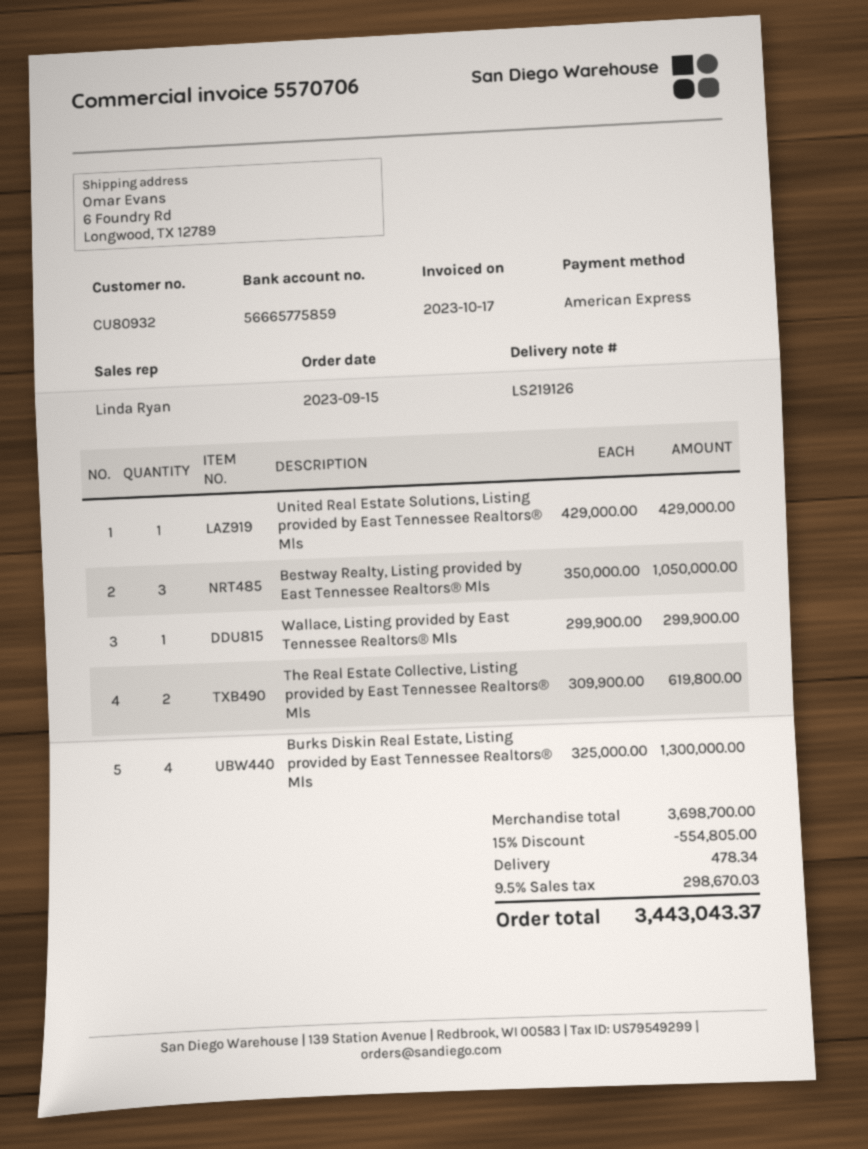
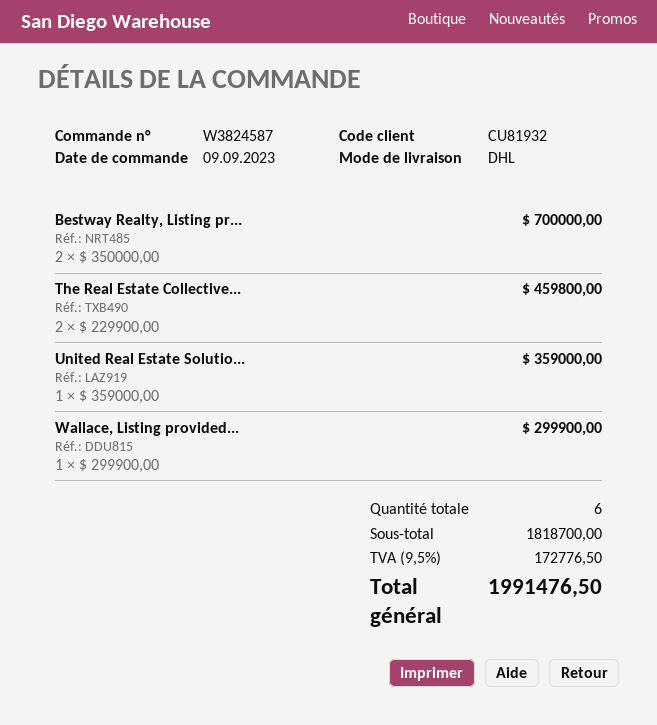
order date: 2023-09-15 -> 2023-09-09
customer number: CU80932 -> CU81932
United Real Estate Solutions, Listing provided by East Tennessee Realtors® Mls: 1 x 429000.00 = 429000.00 -> 1 x 359000.00 = 359000.00
Bestway Realty, Listing provided by East Tennessee Realtors® Mls: 3 x 350000.00 = 1050000.00 -> 2 x 350000.00 = 700000.00
The Real Estate Collective, Listing provided by East Tennessee Realtors® Mls: 2 x 309900.00 = 619800.00 -> 2 x 229900.00 = 459800.00
Burks Diskin Real Estate, Listing provided by East Tennessee Realtors® Mls: 4 x 325000.00 = 1300000.00 -> none
subtotal: 3698700.00 -> 1818700.00
discount: 15% = 554805.00 -> none
shipping: 478.34 -> none
tax: 9.5% = 298670.03 -> 9.5% = 172776.50
total: 3443043.37 -> 1991476.50

